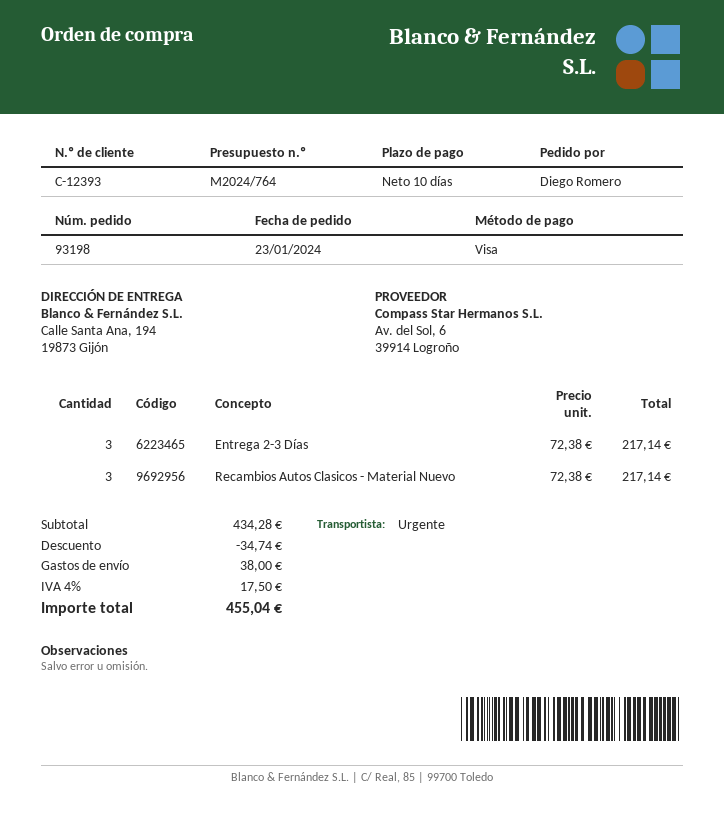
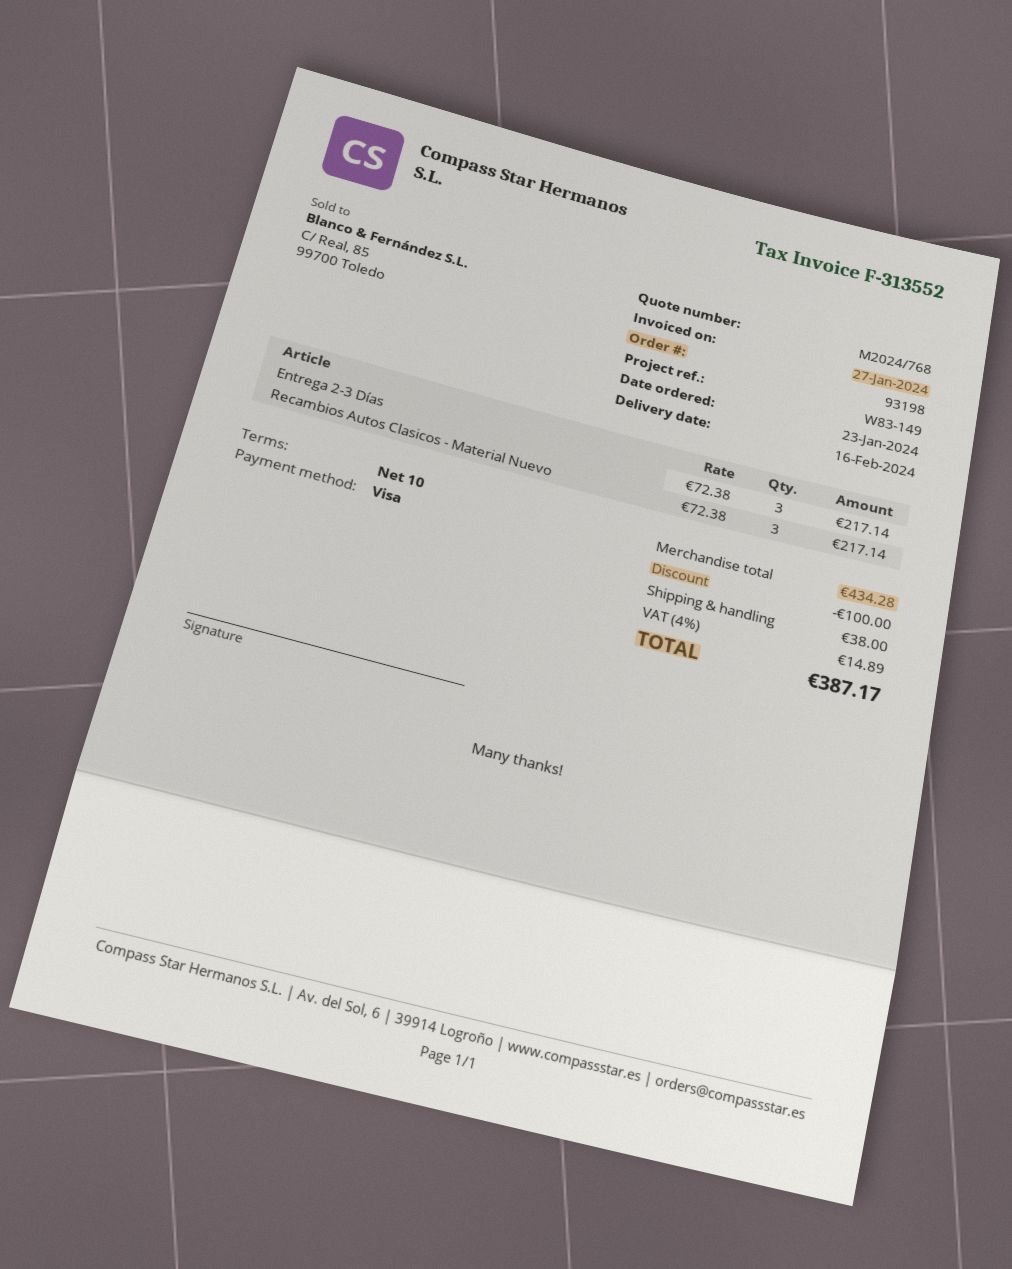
quote number: M2024/764 -> M2024/768
discount: 34.74 -> 100.00
tax: 4% = 17.50 -> 4% = 14.89
total: 455.04 -> 387.17

